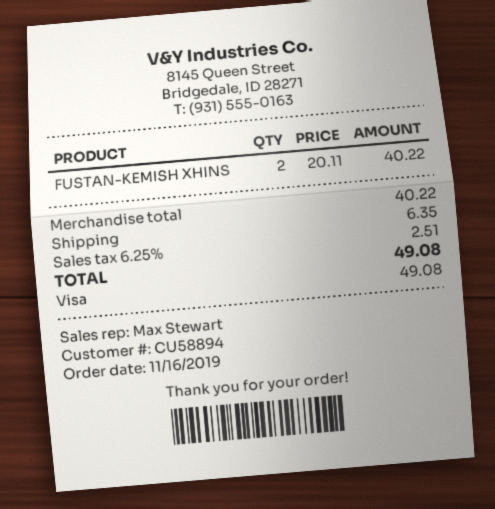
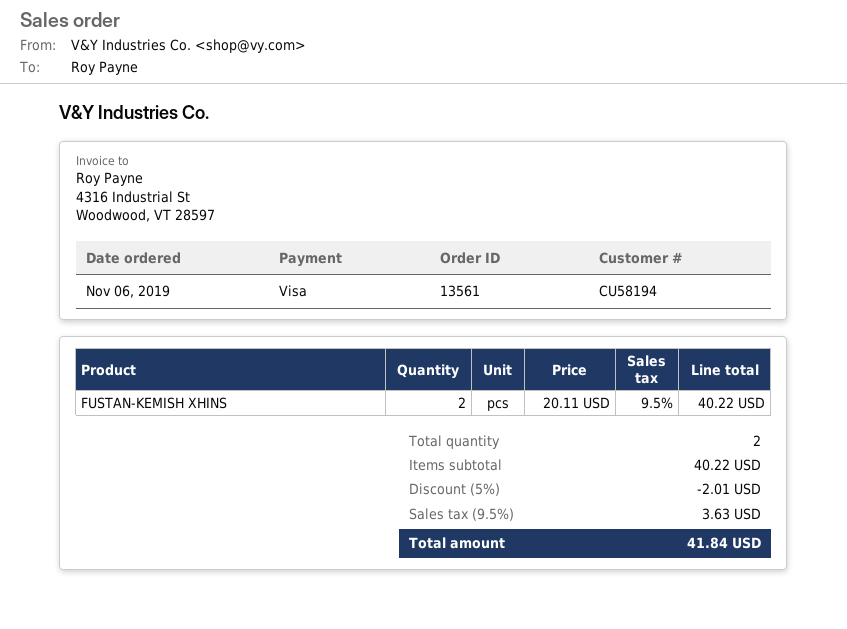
order date: 2019-11-16 -> 2019-11-06
customer number: CU58894 -> CU58194
discount: none -> 5% = 2.01
shipping: 6.35 -> none
tax: 6.25% = 2.51 -> 9.5% = 3.63
total: 49.08 -> 41.84

